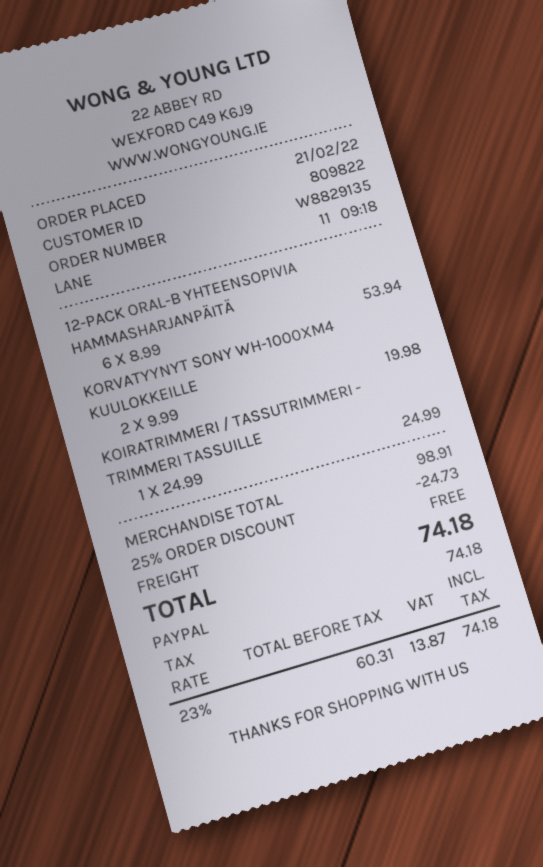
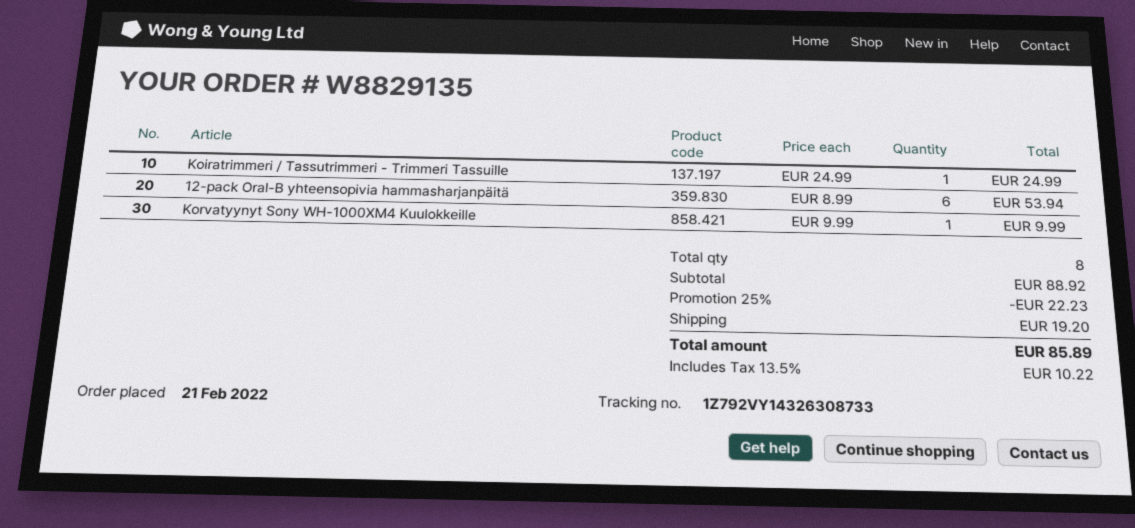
KORVATYYNYT SONY WH-1000XM4 KUULOKKEILLE: 2 x 9.99 = 19.98 -> 1 x 9.99 = 9.99
subtotal: 98.91 -> 88.92
discount: 25% = 24.73 -> 25% = 22.23
shipping: 0.00 -> 19.20
tax: 23% = 13.87 -> 13.5% = 10.22
total: 74.18 -> 85.89

